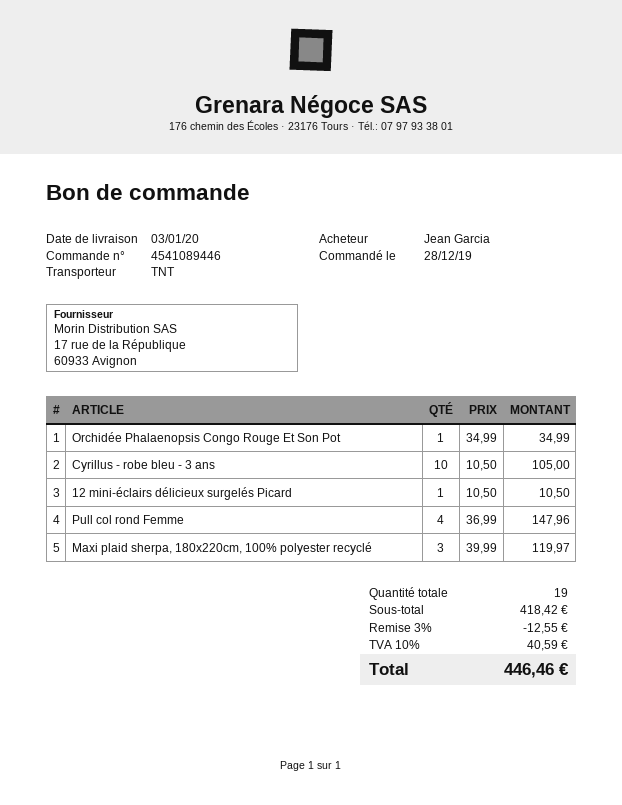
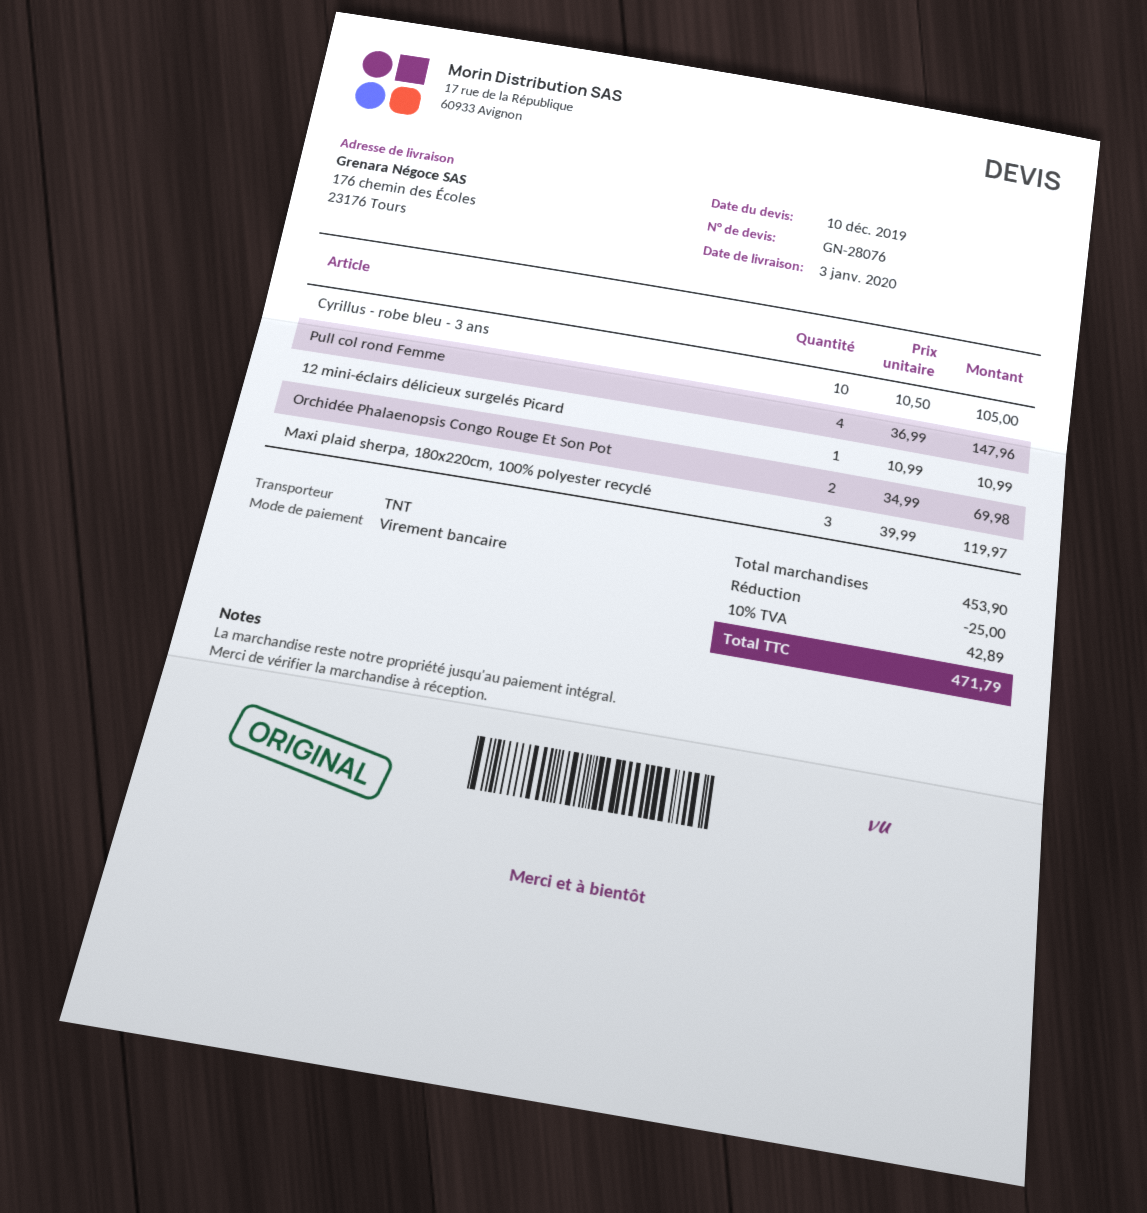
Orchidée Phalaenopsis Congo Rouge Et Son Pot: 1 x 34.99 = 34.99 -> 2 x 34.99 = 69.98
12 mini-éclairs délicieux surgelés Picard: 1 x 10.50 = 10.50 -> 1 x 10.99 = 10.99
subtotal: 418.42 -> 453.90
discount: 12.55 -> 25.00
tax: 10% = 40.59 -> 10% = 42.89
total: 446.46 -> 471.79

